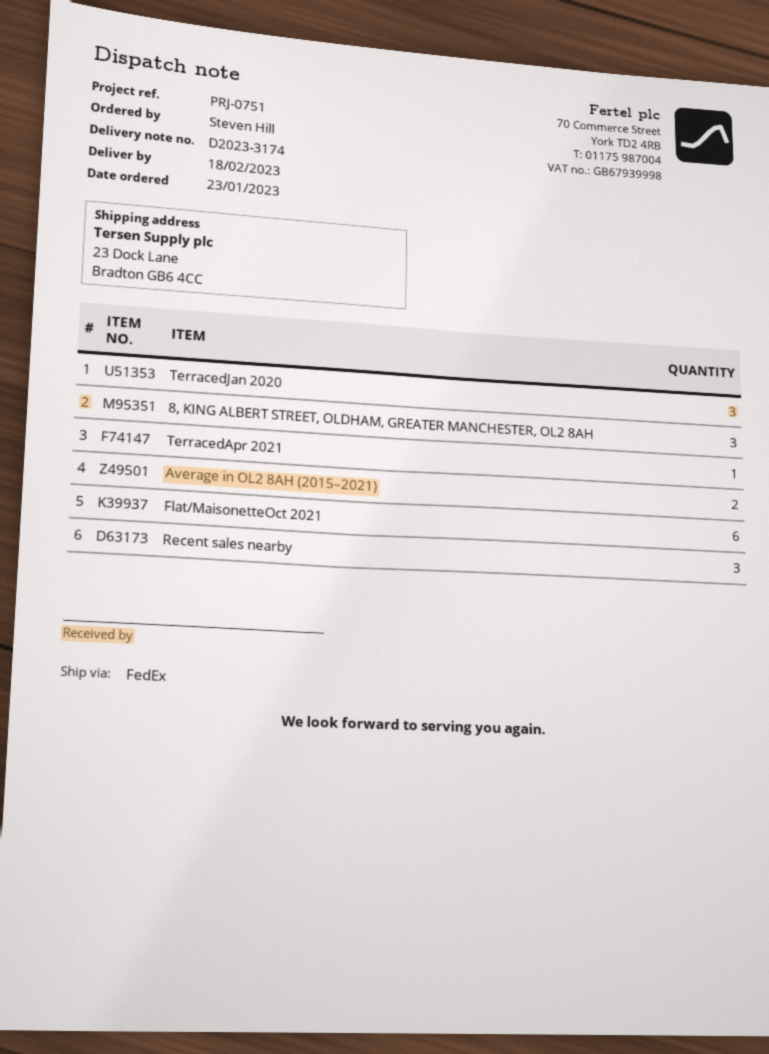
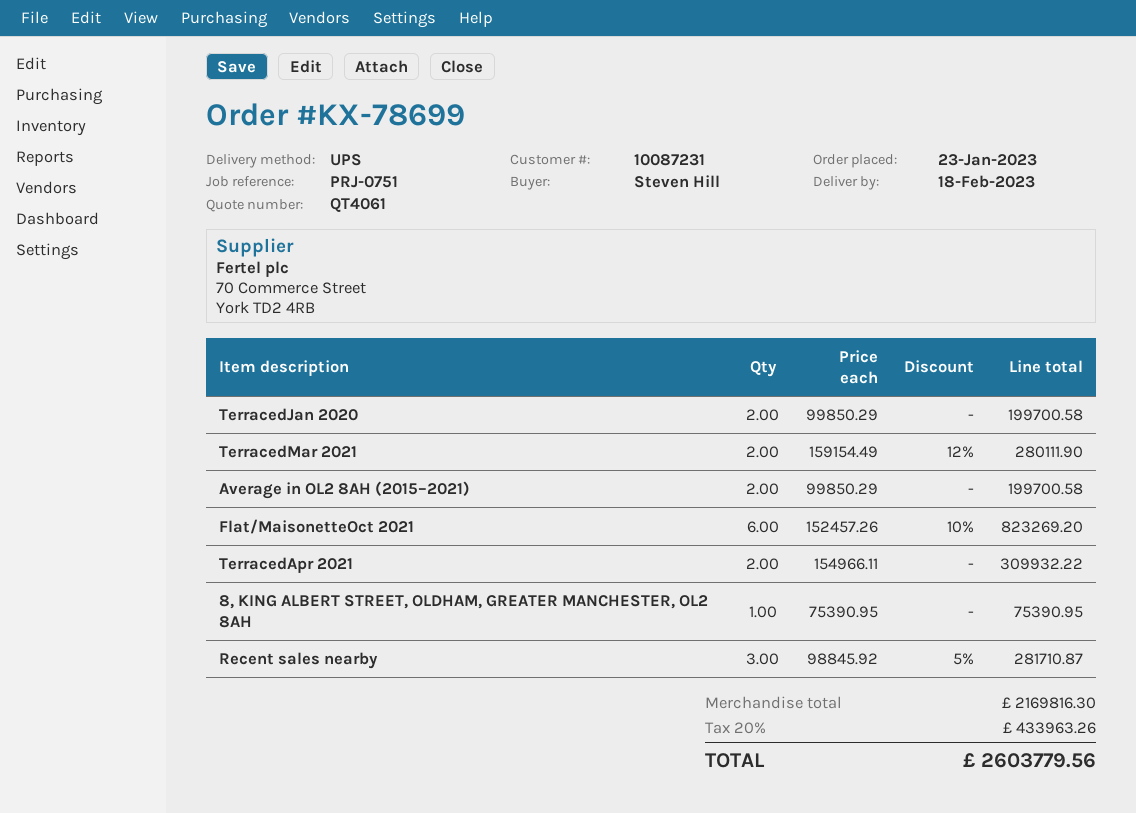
shipping method: FedEx -> UPS
TerracedJan 2020: 3 -> 2
8, KING ALBERT STREET, OLDHAM, GREATER MANCHESTER, OL2 8AH: 3 -> 1
TerracedApr 2021: 1 -> 2
TerracedMar 2021: none -> 2

